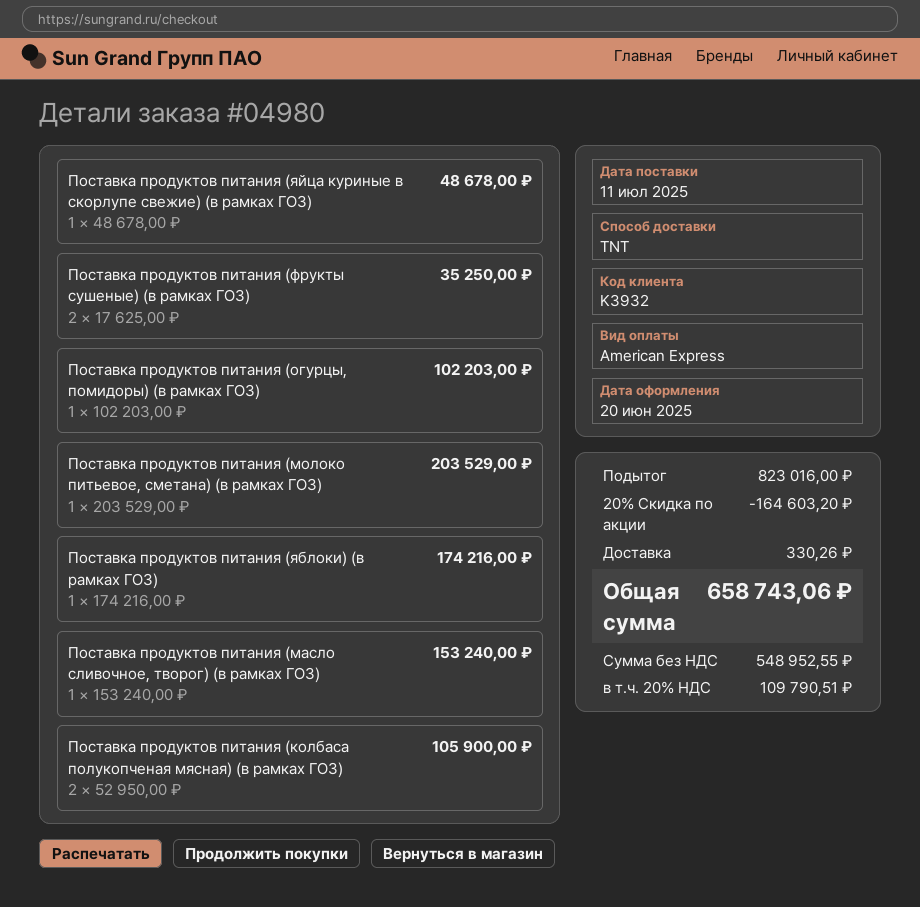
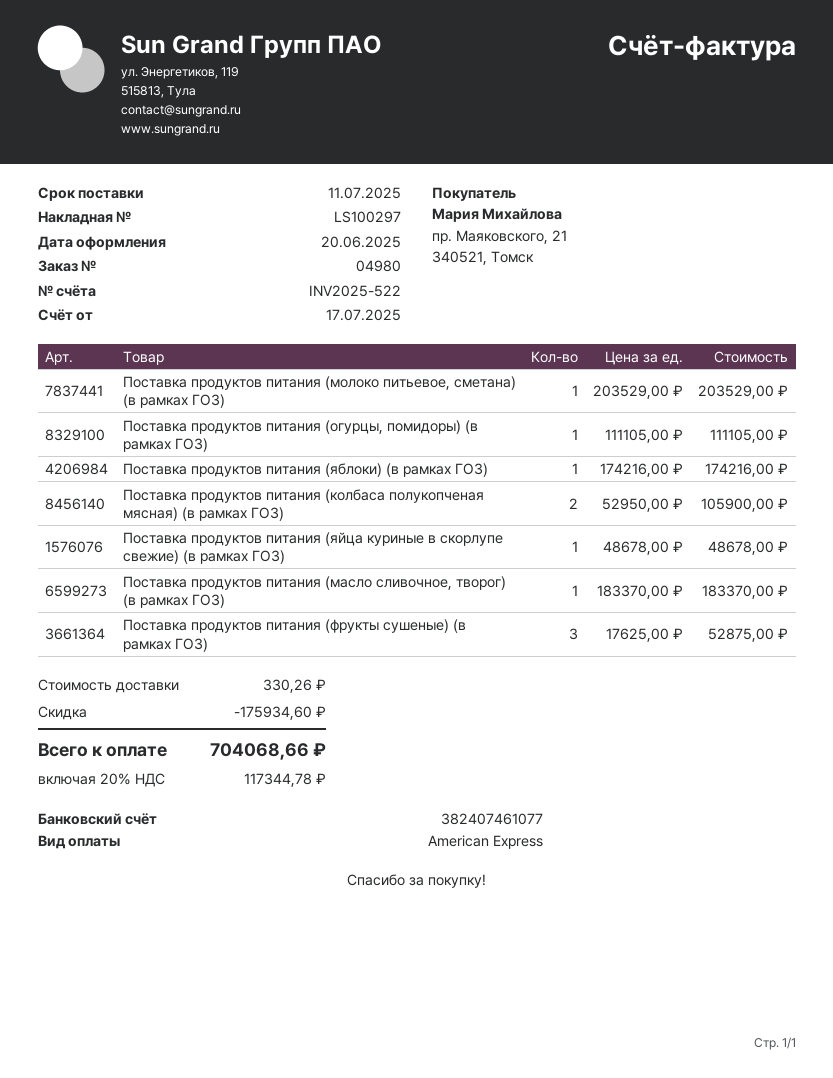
Поставка продуктов питания (фрукты сушеные) (в рамках ГОЗ): 2 x 17625.00 = 35250.00 -> 3 x 17625.00 = 52875.00
Поставка продуктов питания (огурцы, помидоры) (в рамках ГОЗ): 1 x 102203.00 = 102203.00 -> 1 x 111105.00 = 111105.00
Поставка продуктов питания (масло сливочное, творог) (в рамках ГОЗ): 1 x 153240.00 = 153240.00 -> 1 x 183370.00 = 183370.00
discount: 164603.20 -> 175934.60
tax: 20% = 109790.51 -> 20% = 117344.78
total: 658743.06 -> 704068.66

